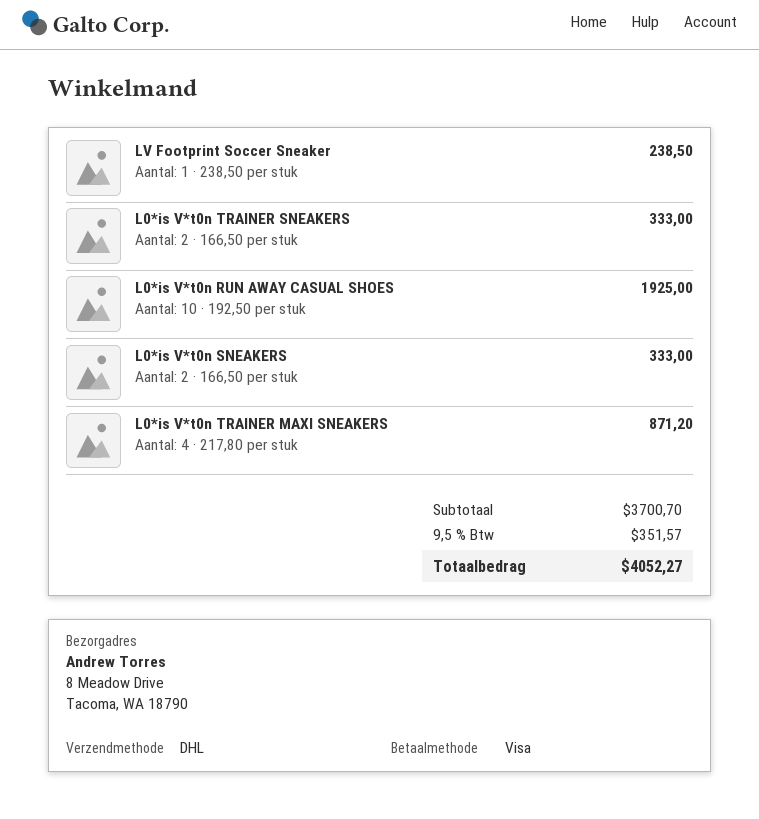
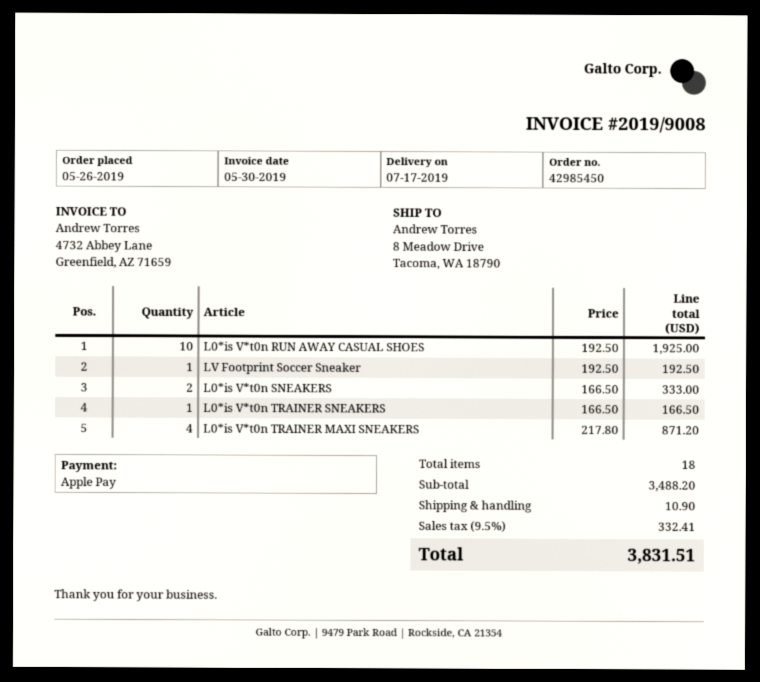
payment method: Visa -> Apple Pay
LV Footprint Soccer Sneaker: 1 x 238.50 = 238.50 -> 1 x 192.50 = 192.50
L0*is V*t0n TRAINER SNEAKERS: 2 x 166.50 = 333.00 -> 1 x 166.50 = 166.50
subtotal: 3700.70 -> 3488.20
shipping: none -> 10.90
tax: 9.5% = 351.57 -> 9.5% = 332.41
total: 4052.27 -> 3831.51

